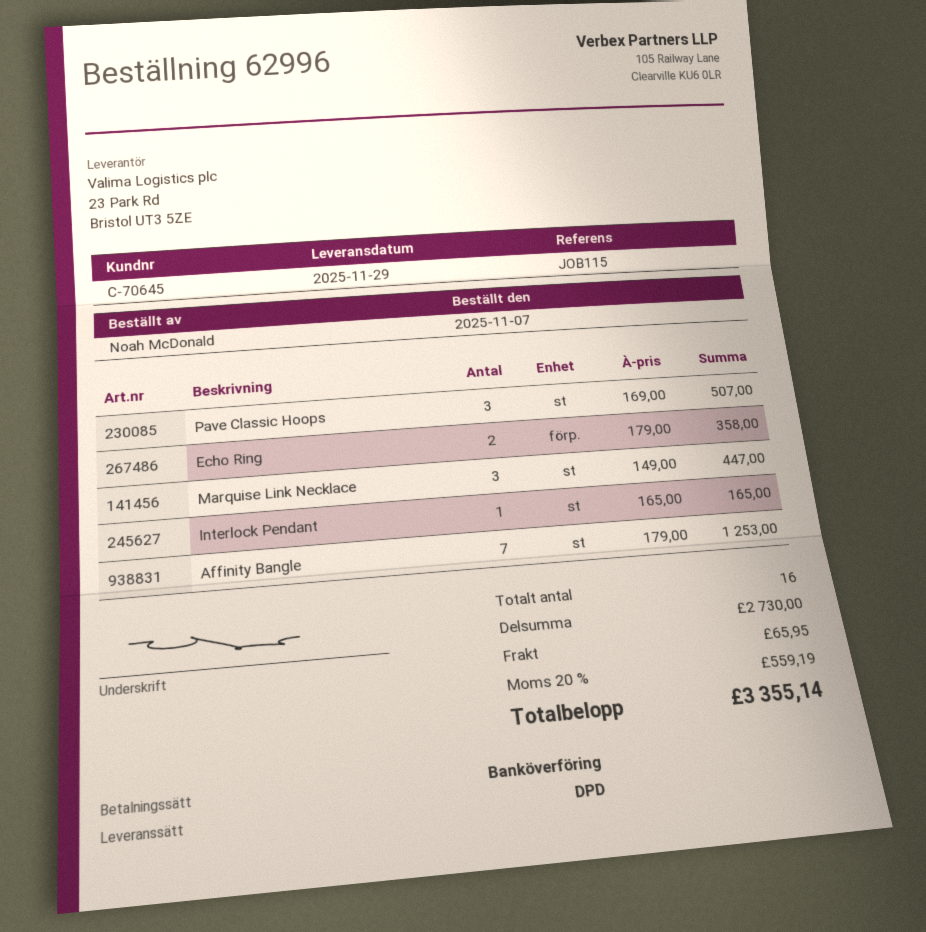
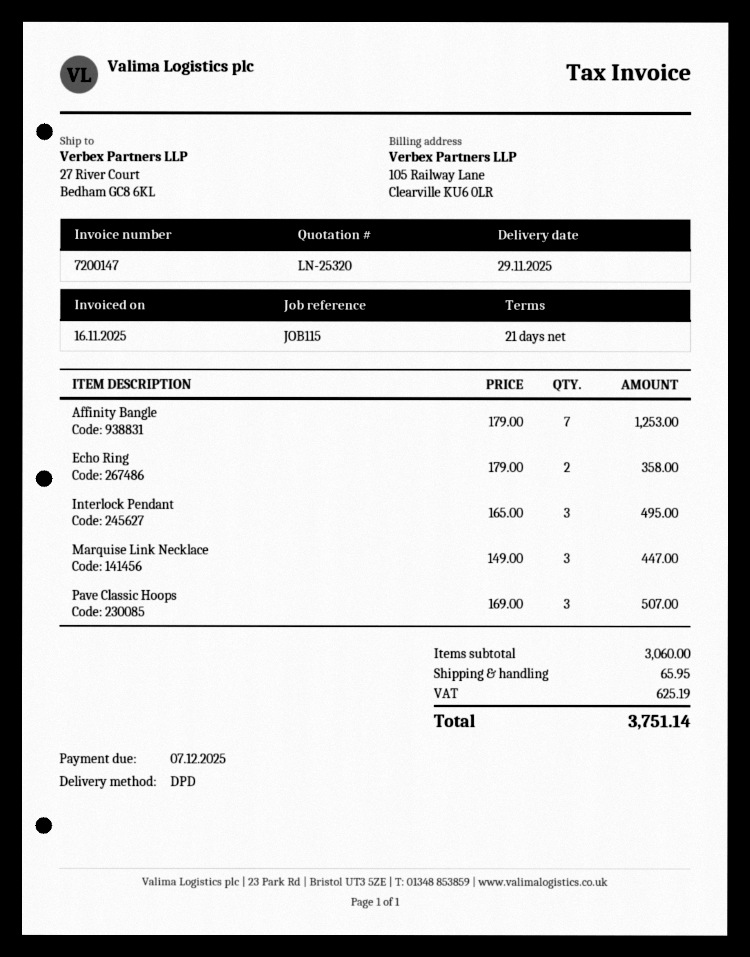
Interlock Pendant: 1 x 165.00 = 165.00 -> 3 x 165.00 = 495.00
subtotal: 2730.00 -> 3060.00
tax: 559.19 -> 625.19
total: 3355.14 -> 3751.14

